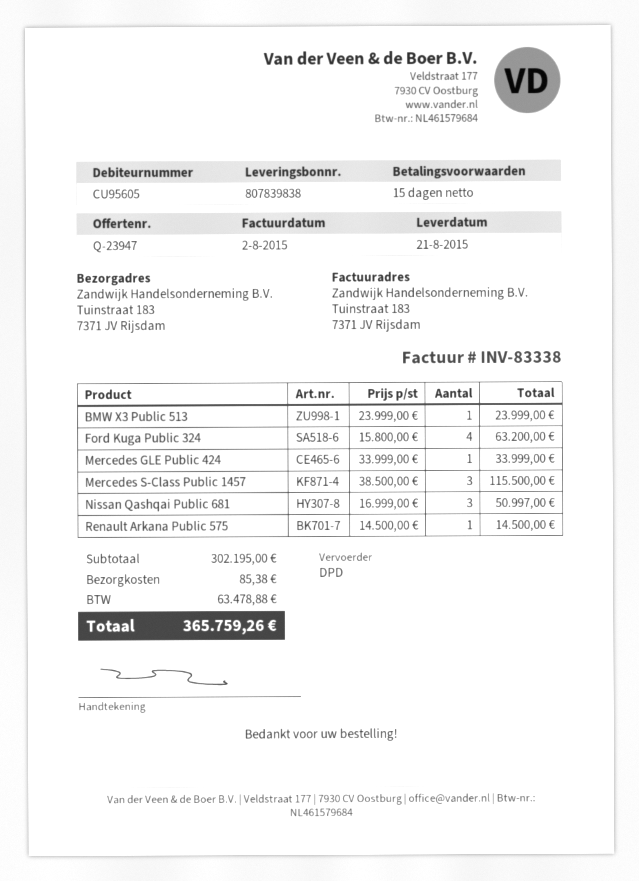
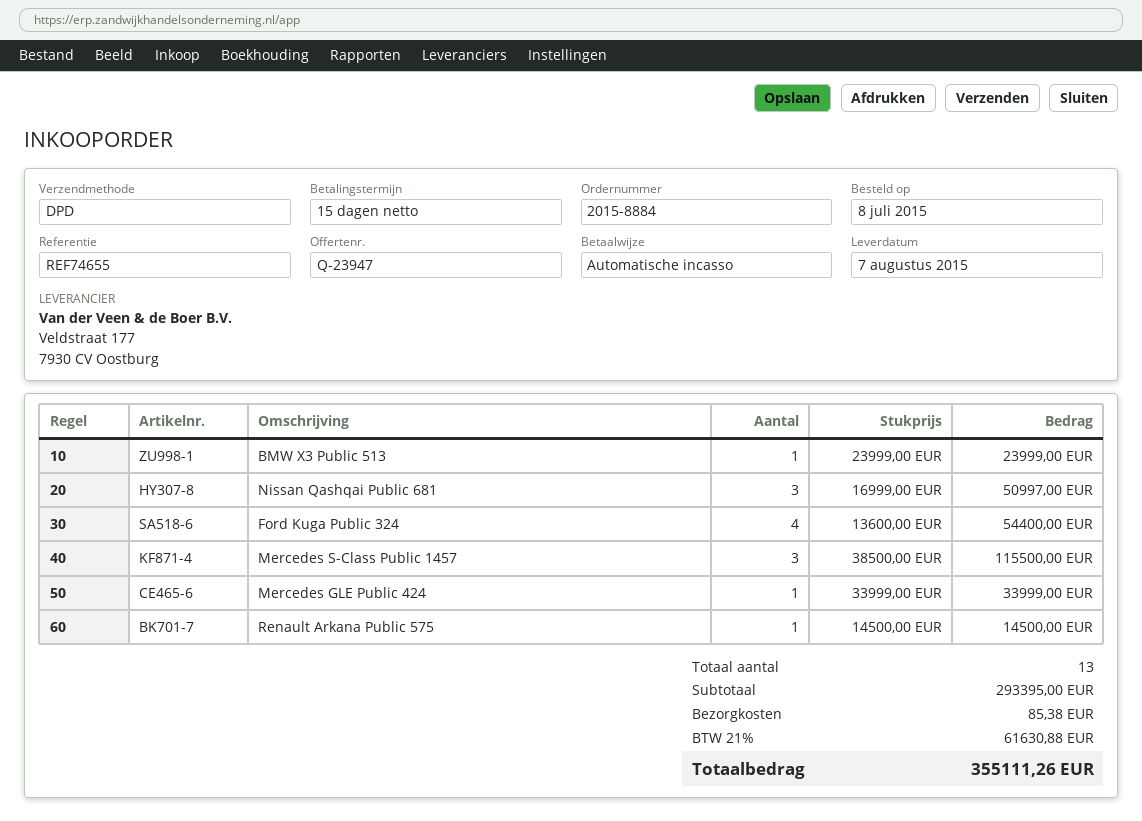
delivery date: 2015-08-21 -> 2015-08-07
Ford Kuga Public 324: 4 x 15800.00 = 63200.00 -> 4 x 13600.00 = 54400.00
subtotal: 302195.00 -> 293395.00
tax: 63478.88 -> 61630.88
total: 365759.26 -> 355111.26

